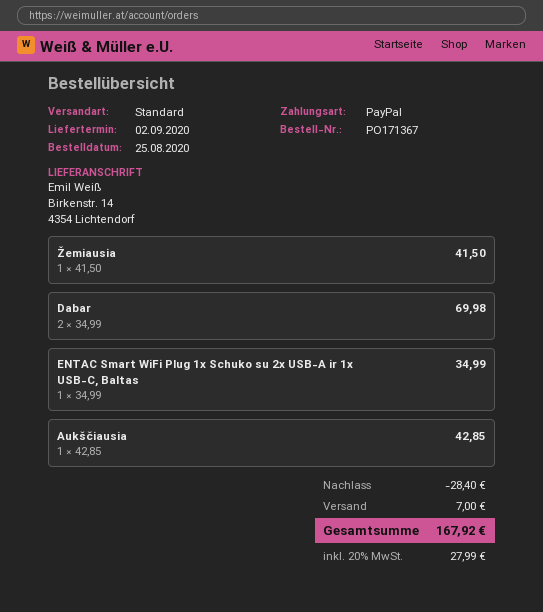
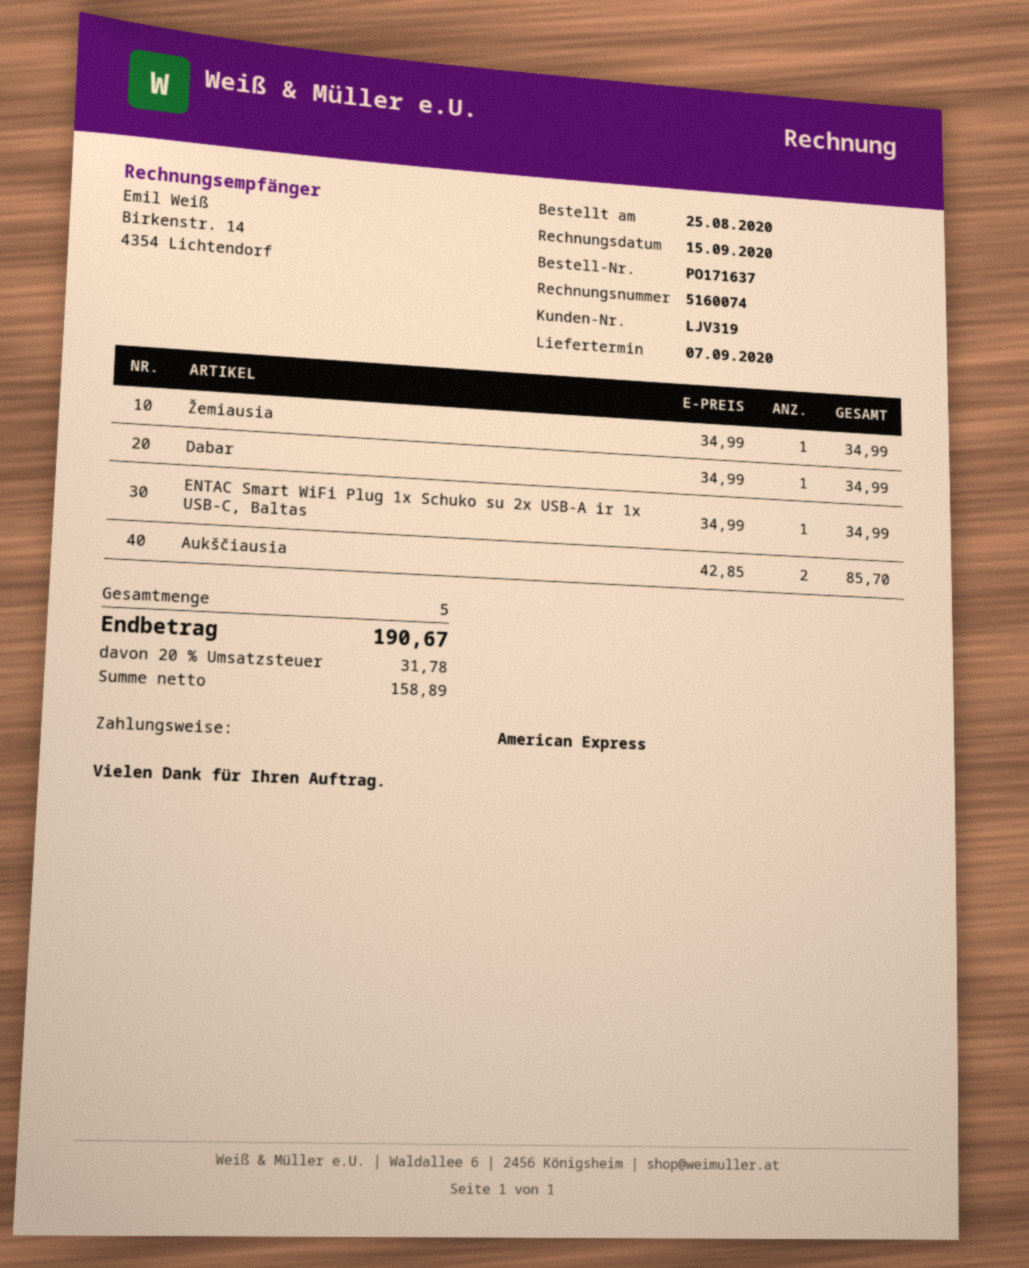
order number: PO171367 -> PO171637
delivery date: 2020-09-02 -> 2020-09-07
payment method: PayPal -> American Express
Žemiausia: 1 x 41.50 = 41.50 -> 1 x 34.99 = 34.99
Dabar: 2 x 34.99 = 69.98 -> 1 x 34.99 = 34.99
Aukščiausia: 1 x 42.85 = 42.85 -> 2 x 42.85 = 85.70
discount: 28.40 -> none
shipping: 7.00 -> none
tax: 20% = 27.99 -> 20% = 31.78
total: 167.92 -> 190.67

